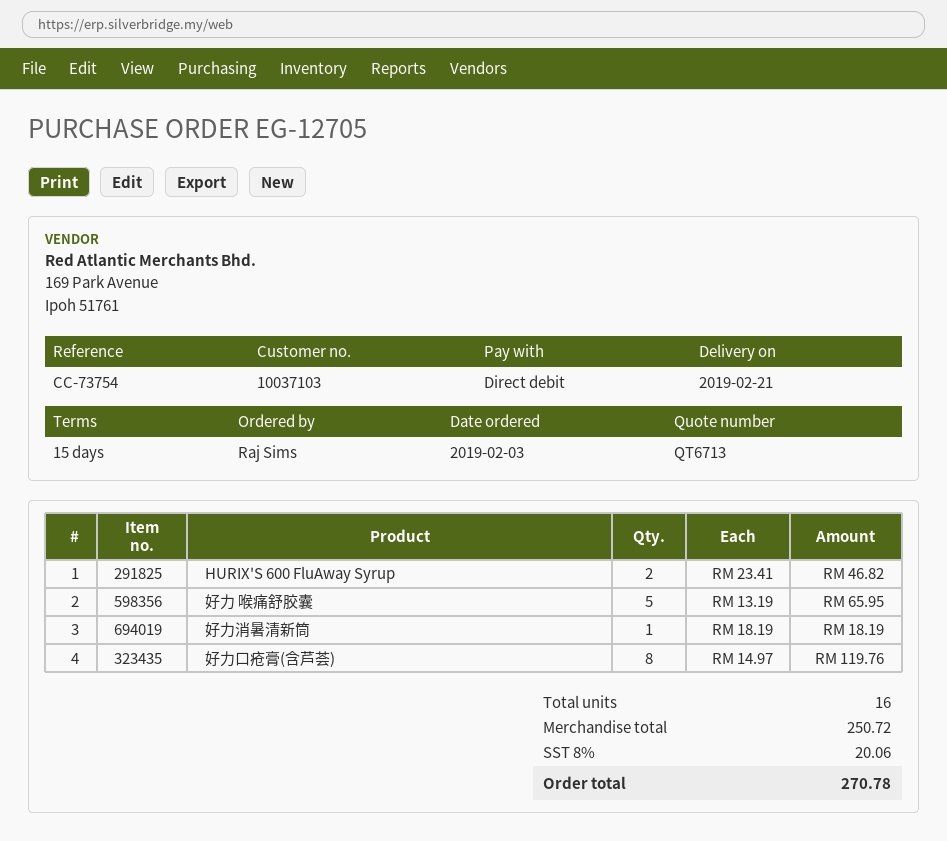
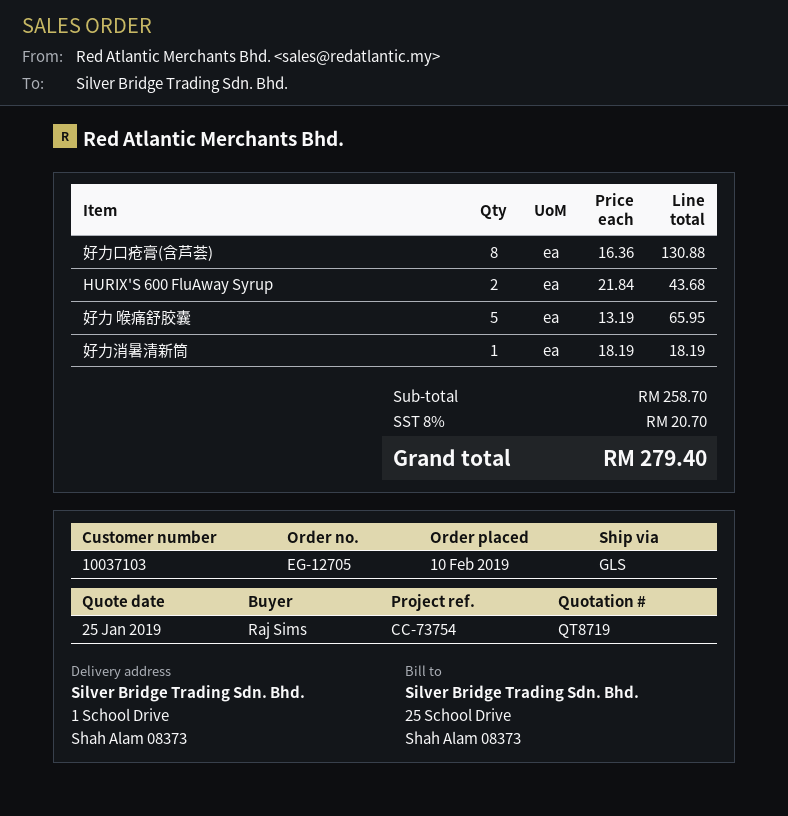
quote number: QT6713 -> QT8719
order date: 2019-02-03 -> 2019-02-10
HURIX'S 600 FluAway Syrup: 2 x 23.41 = 46.82 -> 2 x 21.84 = 43.68
好力口疮膏(含芦荟): 8 x 14.97 = 119.76 -> 8 x 16.36 = 130.88
subtotal: 250.72 -> 258.70
tax: 8% = 20.06 -> 8% = 20.70
total: 270.78 -> 279.40

